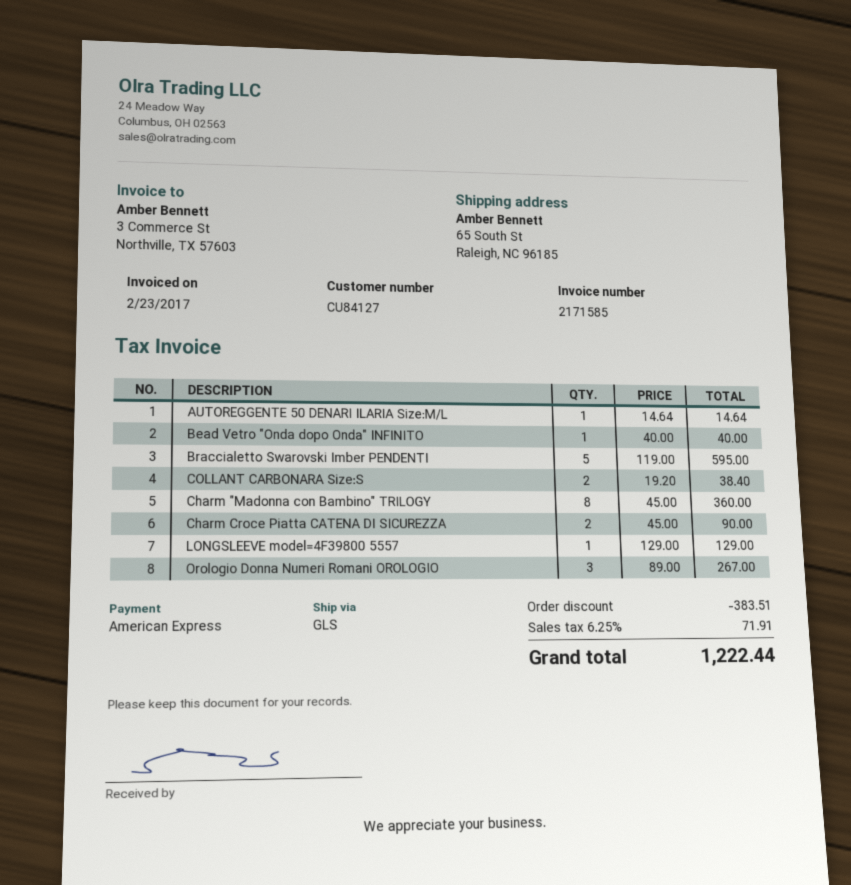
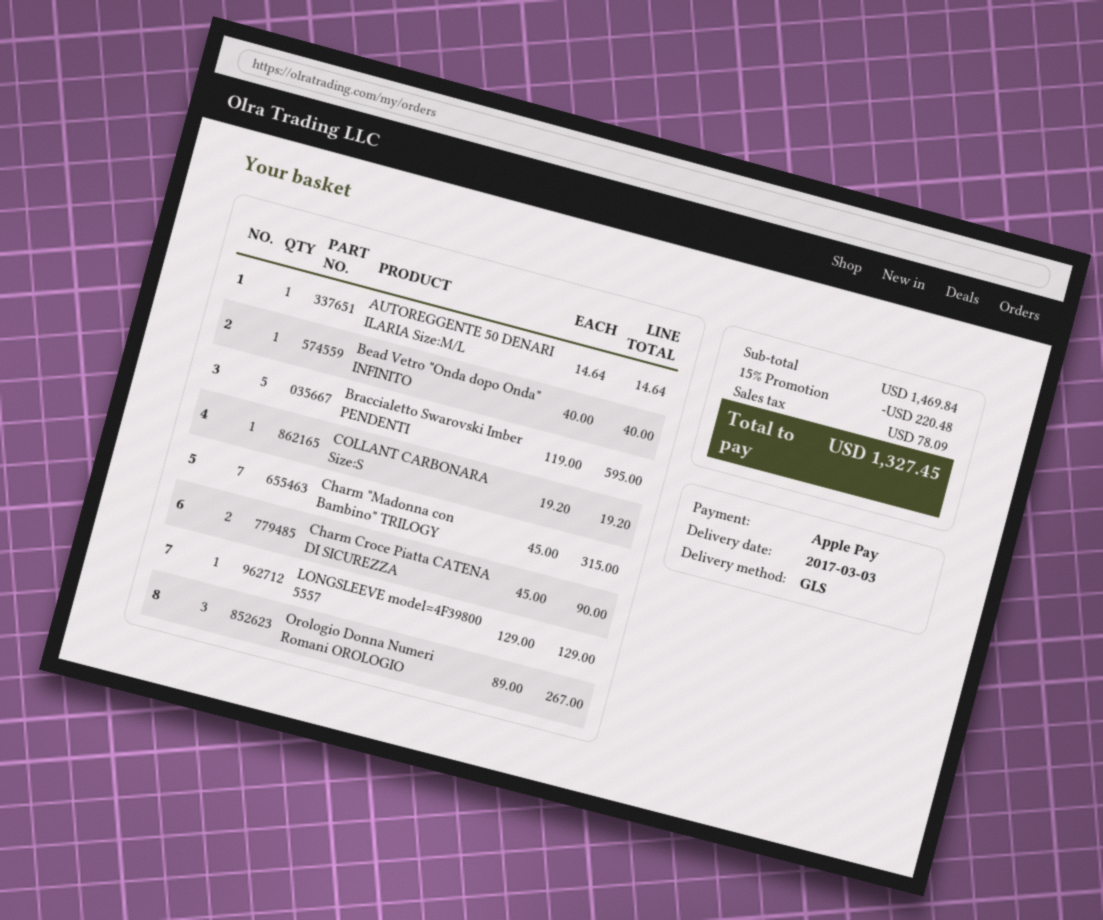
payment method: American Express -> Apple Pay
COLLANT CARBONARA Size:S: 2 x 19.20 = 38.40 -> 1 x 19.20 = 19.20
Charm "Madonna con Bambino" TRILOGY: 8 x 45.00 = 360.00 -> 7 x 45.00 = 315.00
discount: 383.51 -> 220.48
tax: 71.91 -> 78.09
total: 1222.44 -> 1327.45

